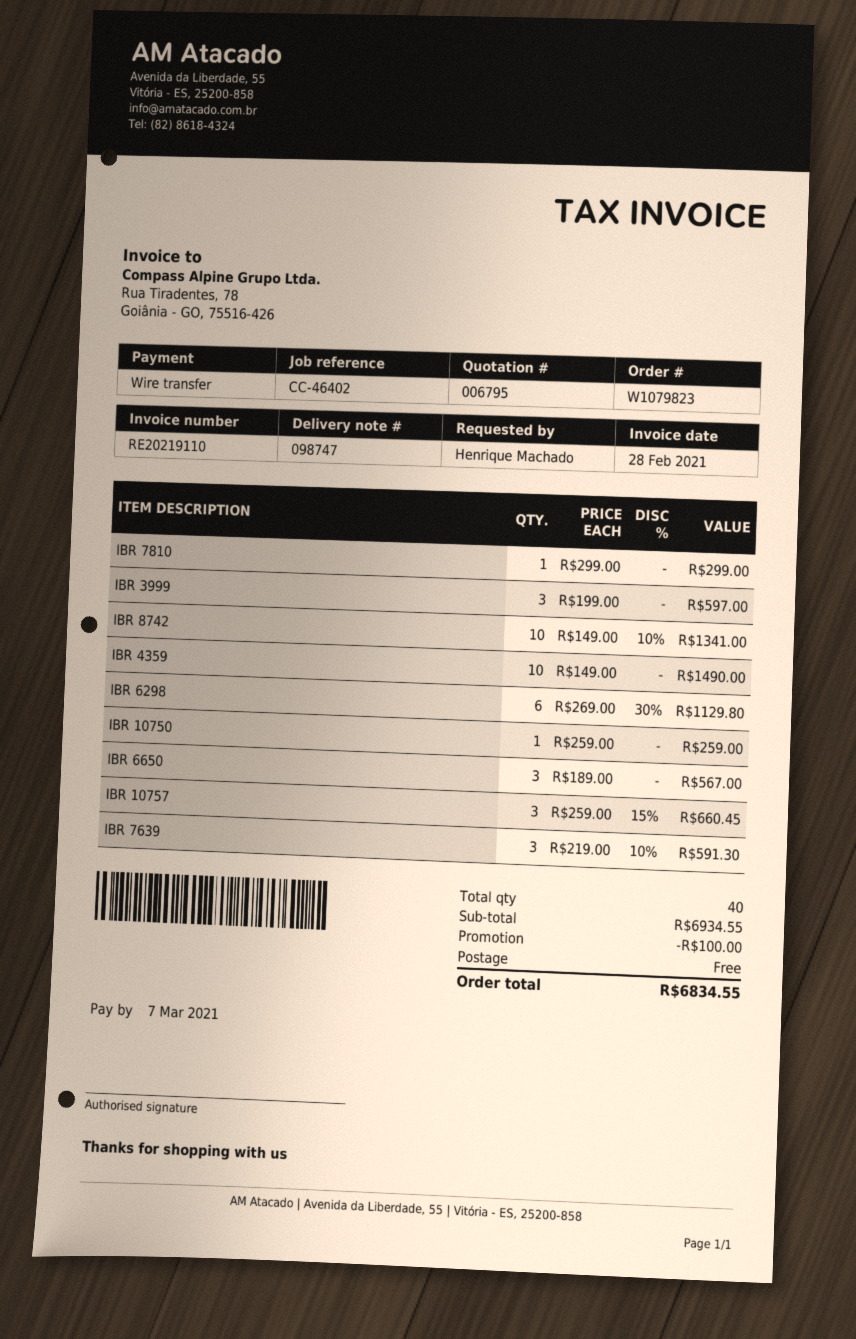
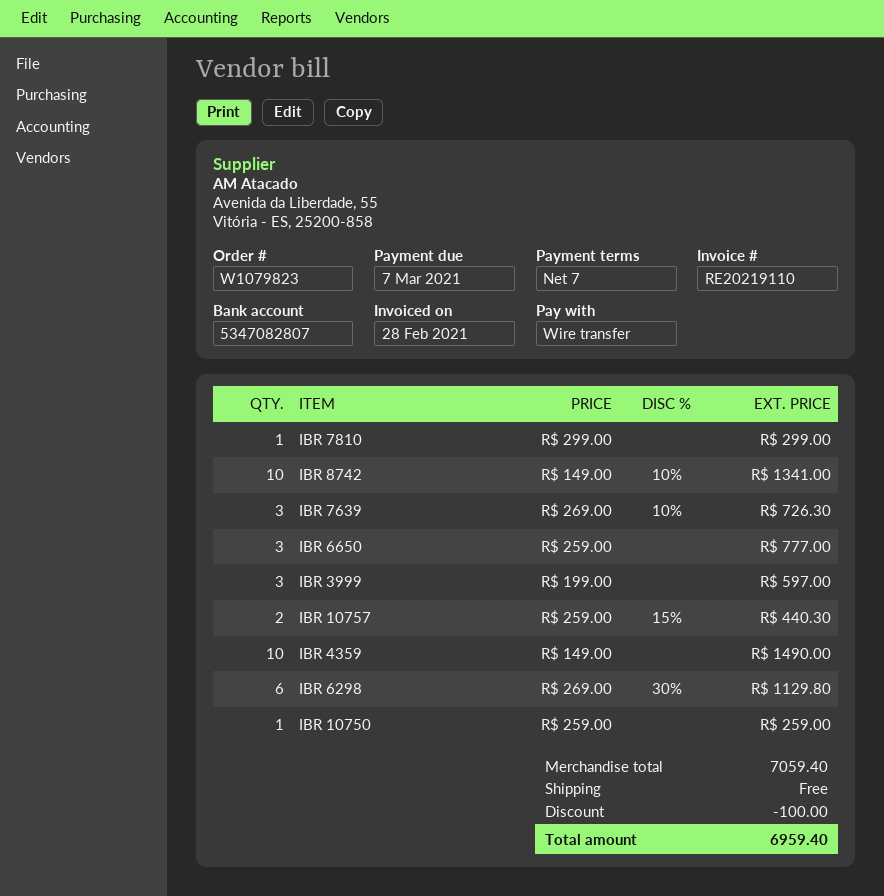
IBR 6650: 3 x 189.00 = 567.00 -> 3 x 259.00 = 777.00
IBR 10757: 3 x 259.00 - 15% = 660.45 -> 2 x 259.00 - 15% = 440.30
IBR 7639: 3 x 219.00 - 10% = 591.30 -> 3 x 269.00 - 10% = 726.30
subtotal: 6934.55 -> 7059.40
total: 6834.55 -> 6959.40

